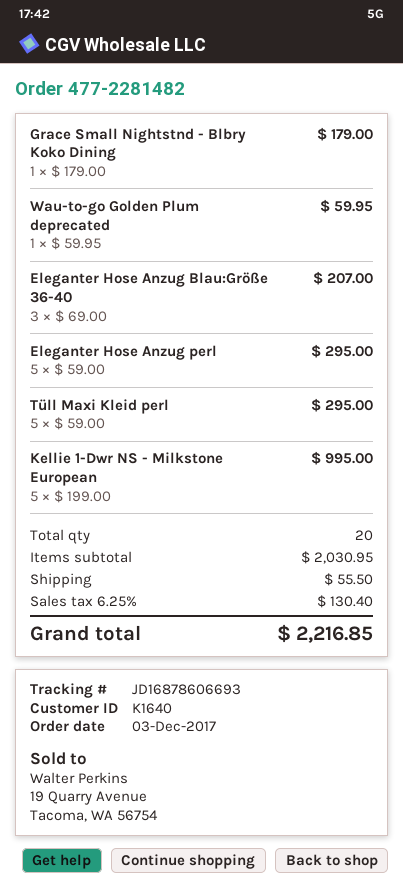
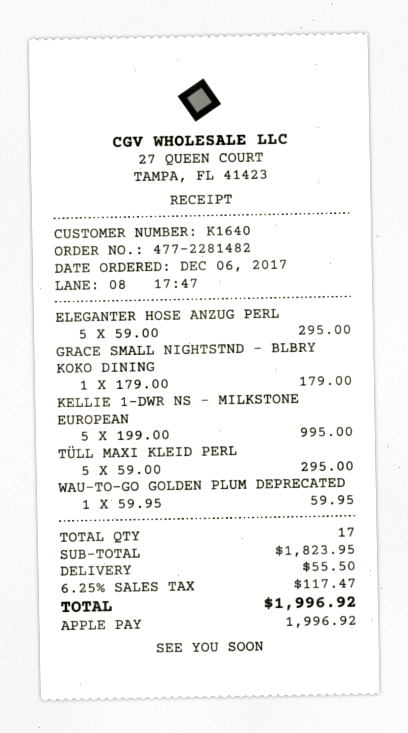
order date: 2017-12-03 -> 2017-12-06
Eleganter Hose Anzug Blau:Größe 36-40: 3 x 69.00 = 207.00 -> none
total quantity: 20 -> 17
subtotal: 2030.95 -> 1823.95
tax: 6.25% = 130.40 -> 6.25% = 117.47
total: 2216.85 -> 1996.92

